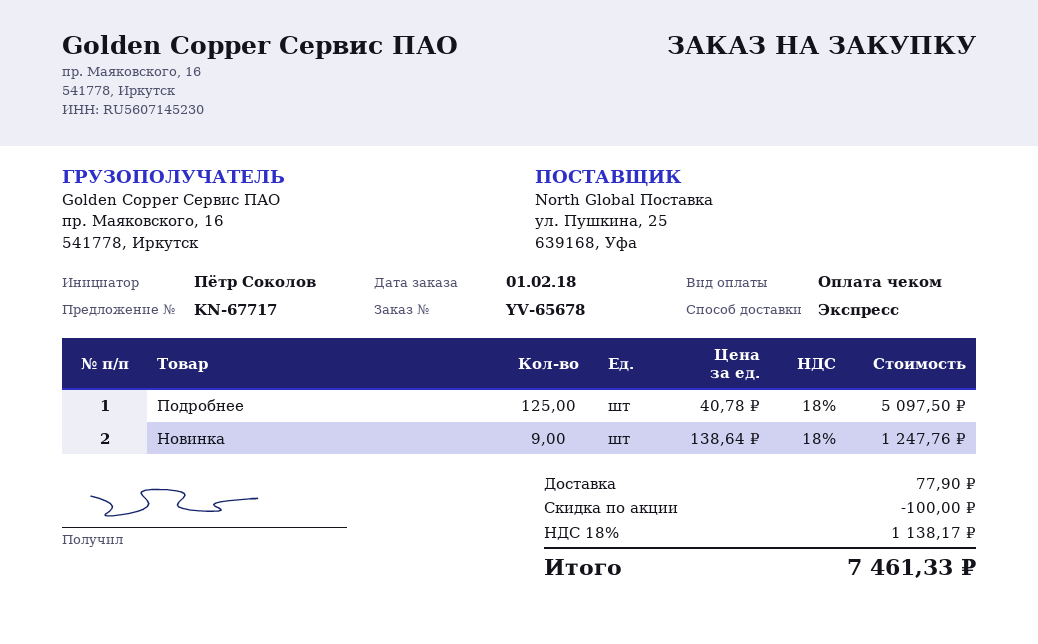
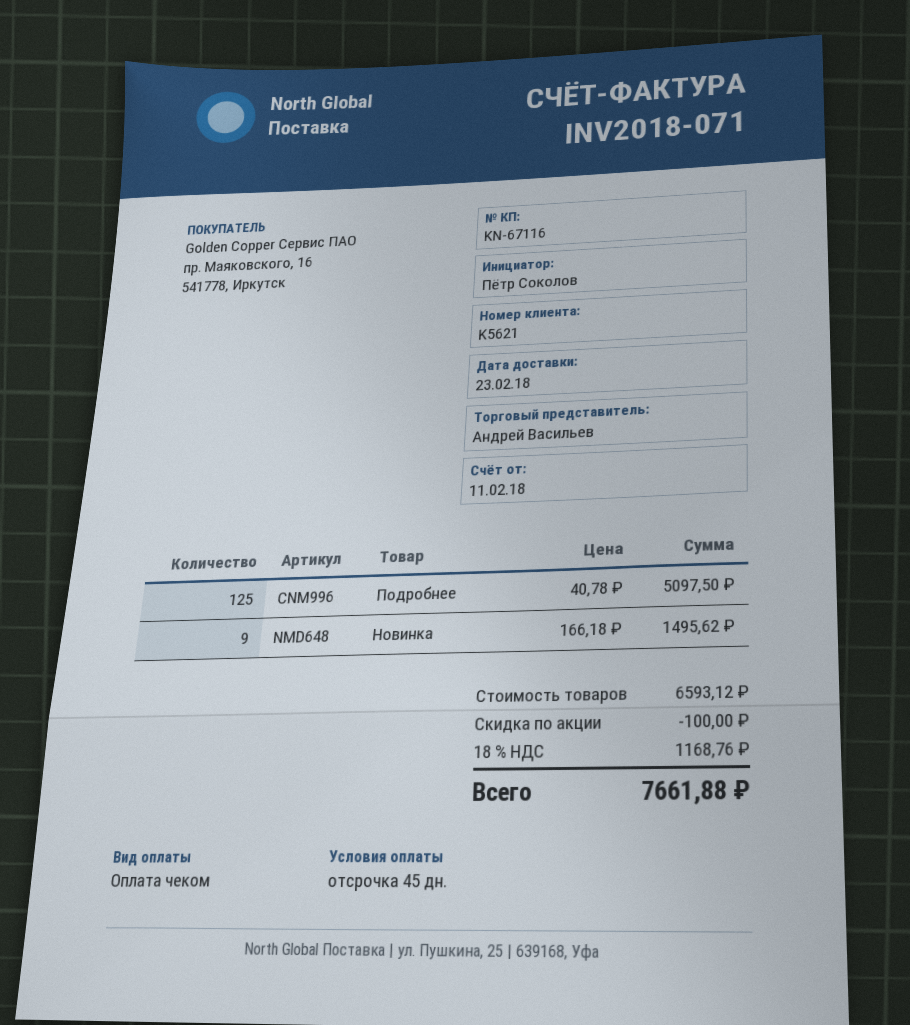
quote number: KN-67717 -> KN-67116
Новинка: 9 x 138.64 = 1247.76 -> 9 x 166.18 = 1495.62
shipping: 77.90 -> none
tax: 18% = 1138.17 -> 18% = 1168.76
total: 7461.33 -> 7661.88

